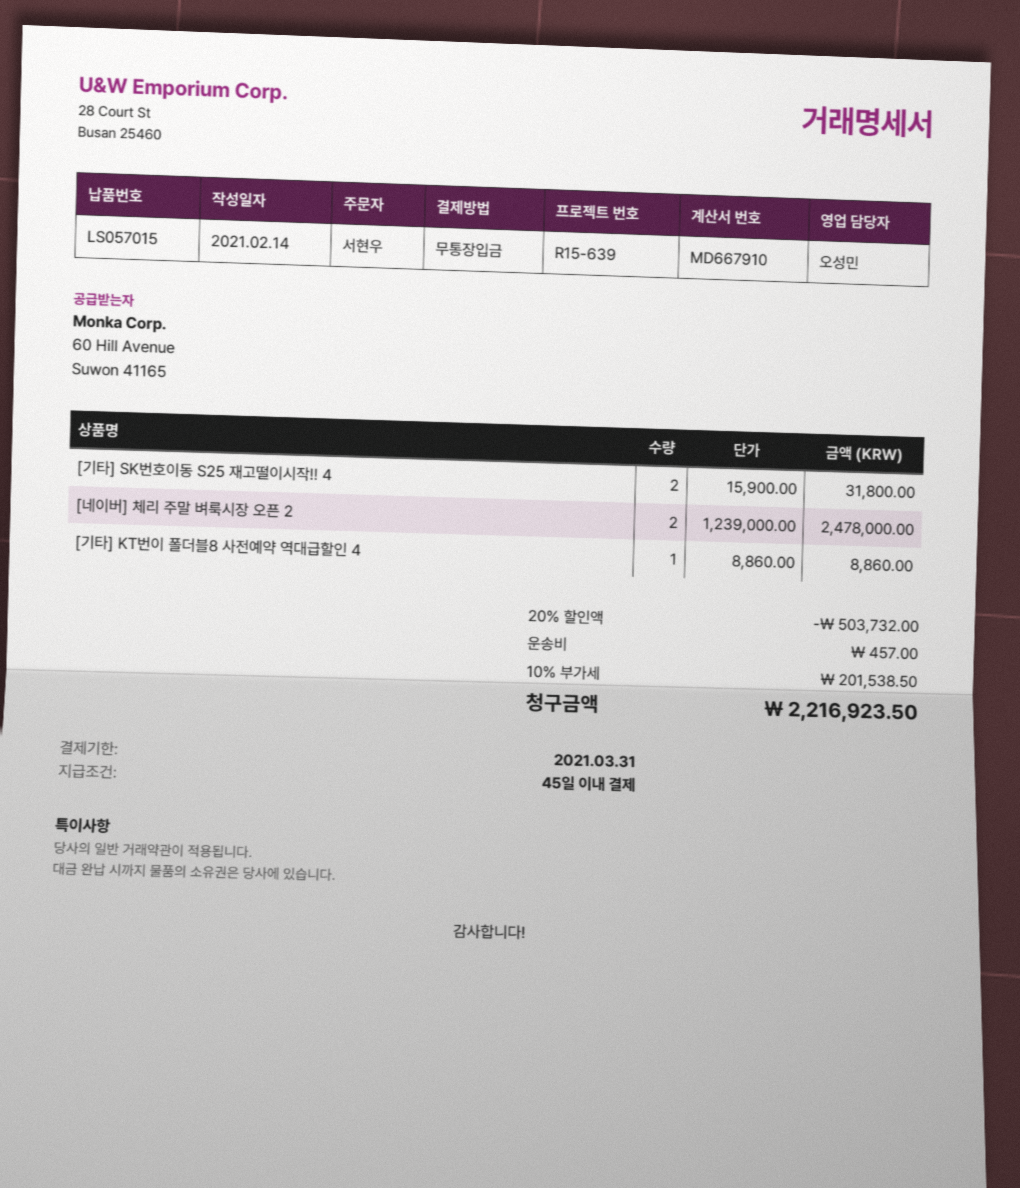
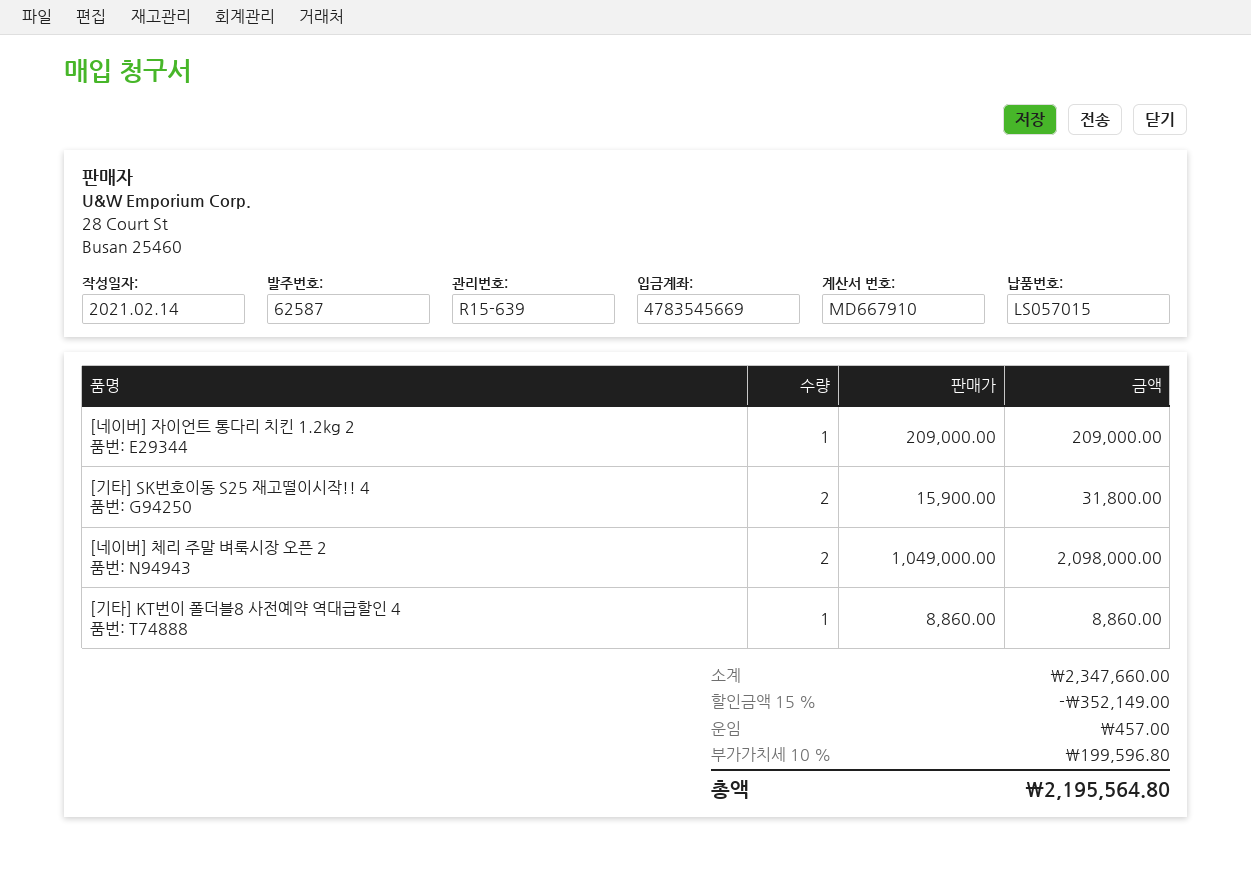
[네이버] 체리 주말 벼룩시장 오픈 2: 2 x 1239000.00 = 2478000.00 -> 2 x 1049000.00 = 2098000.00
[네이버] 자이언트 통다리 치킨 1.2kg 2: none -> 1 x 209000.00 = 209000.00
discount: 20% = 503732.00 -> 15% = 352149.00
tax: 10% = 201538.50 -> 10% = 199596.80
total: 2216923.50 -> 2195564.80

